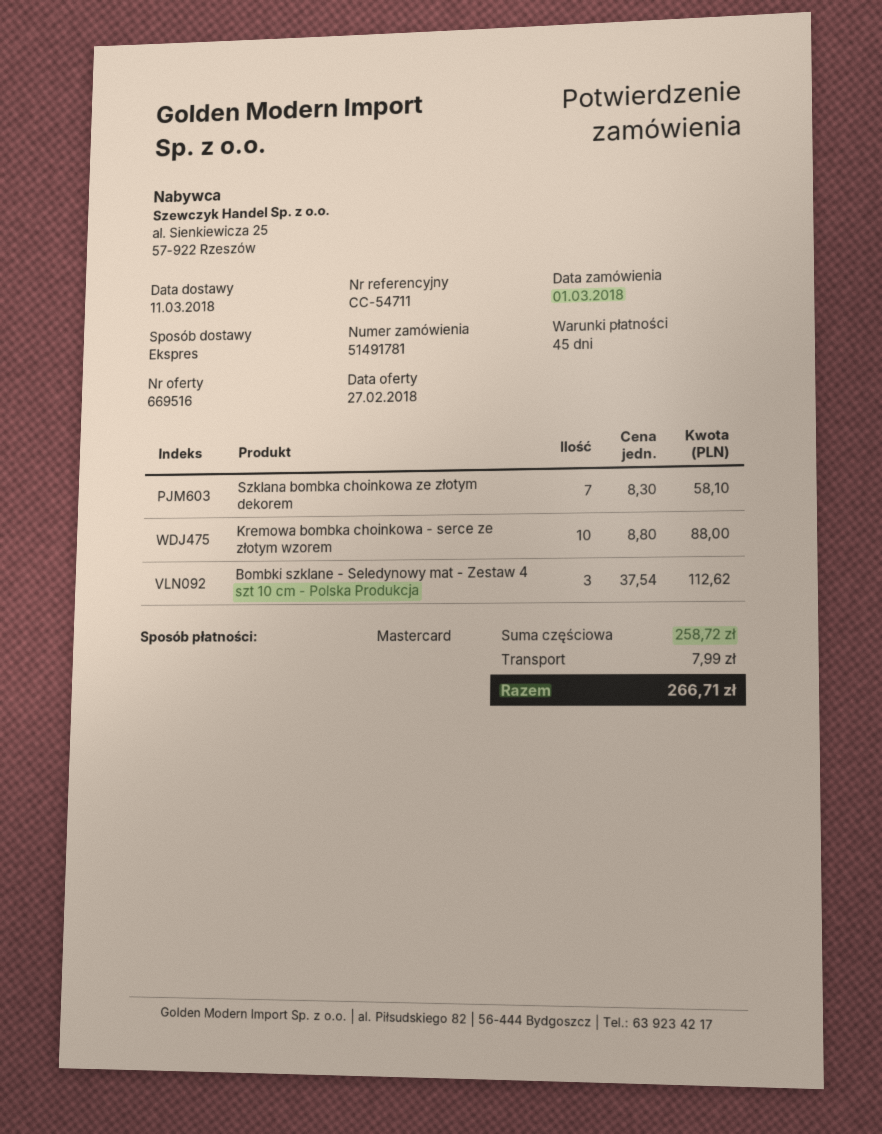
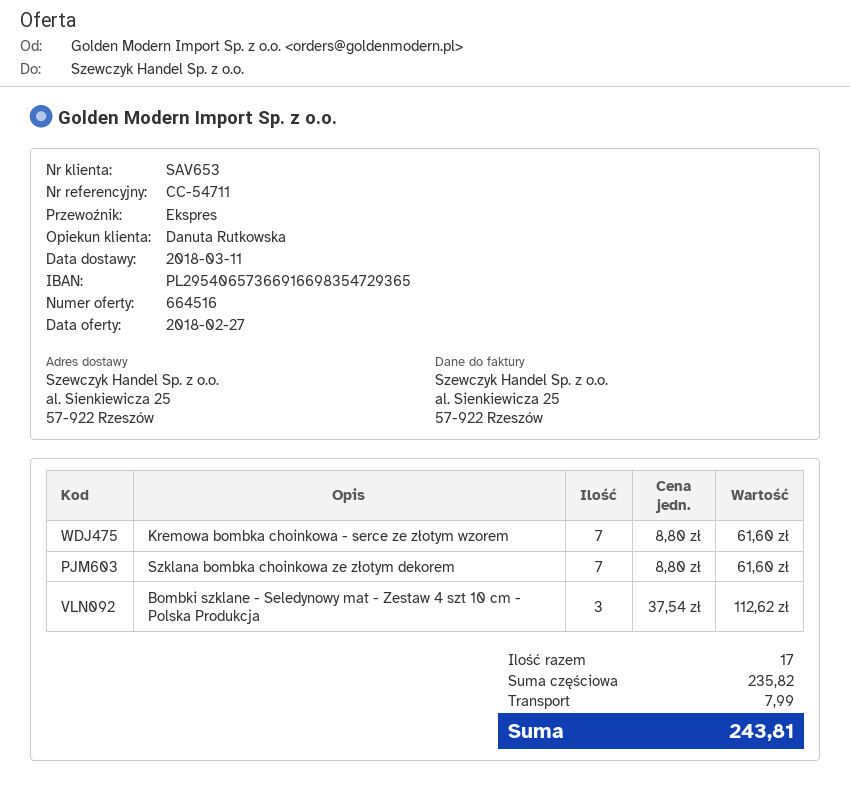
quote number: 669516 -> 664516
Szklana bombka choinkowa ze złotym dekorem: 7 x 8.30 = 58.10 -> 7 x 8.80 = 61.60
Kremowa bombka choinkowa - serce ze złotym wzorem: 10 x 8.80 = 88.00 -> 7 x 8.80 = 61.60
subtotal: 258.72 -> 235.82
total: 266.71 -> 243.81

